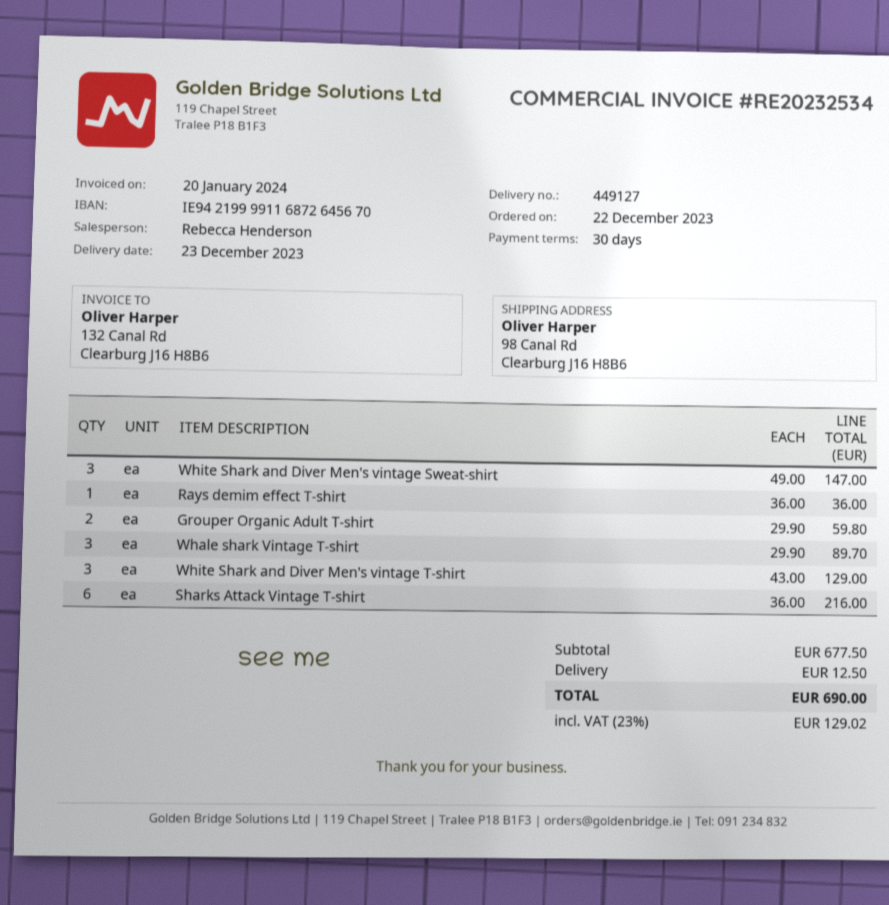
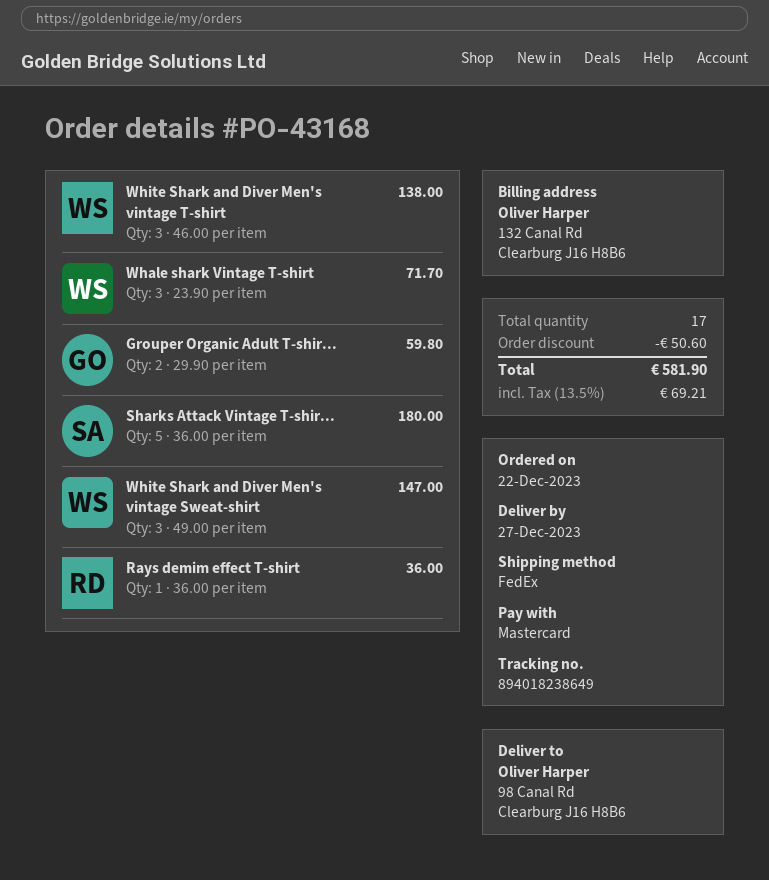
delivery date: 2023-12-23 -> 2023-12-27
Whale shark Vintage T-shirt: 3 x 29.90 = 89.70 -> 3 x 23.90 = 71.70
White Shark and Diver Men's vintage T-shirt: 3 x 43.00 = 129.00 -> 3 x 46.00 = 138.00
Sharks Attack Vintage T-shirt: 6 x 36.00 = 216.00 -> 5 x 36.00 = 180.00
discount: none -> 50.60
shipping: 12.50 -> none
tax: 23% = 129.02 -> 13.5% = 69.21
total: 690.00 -> 581.90

